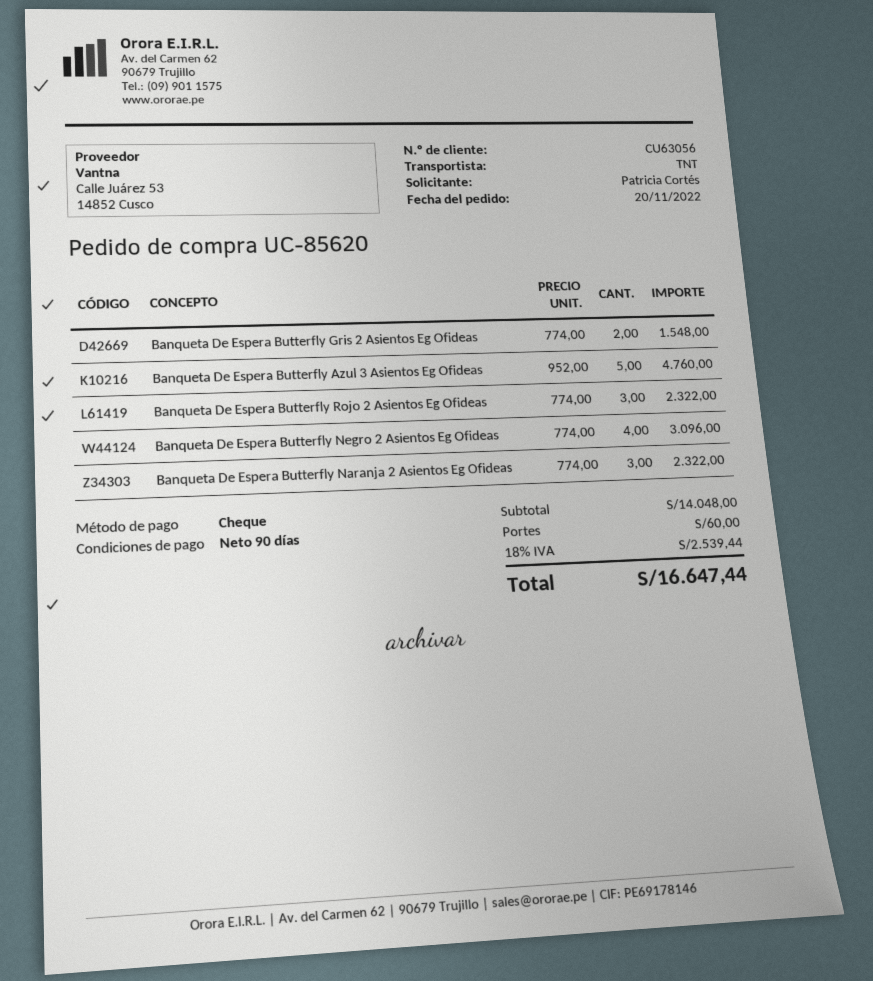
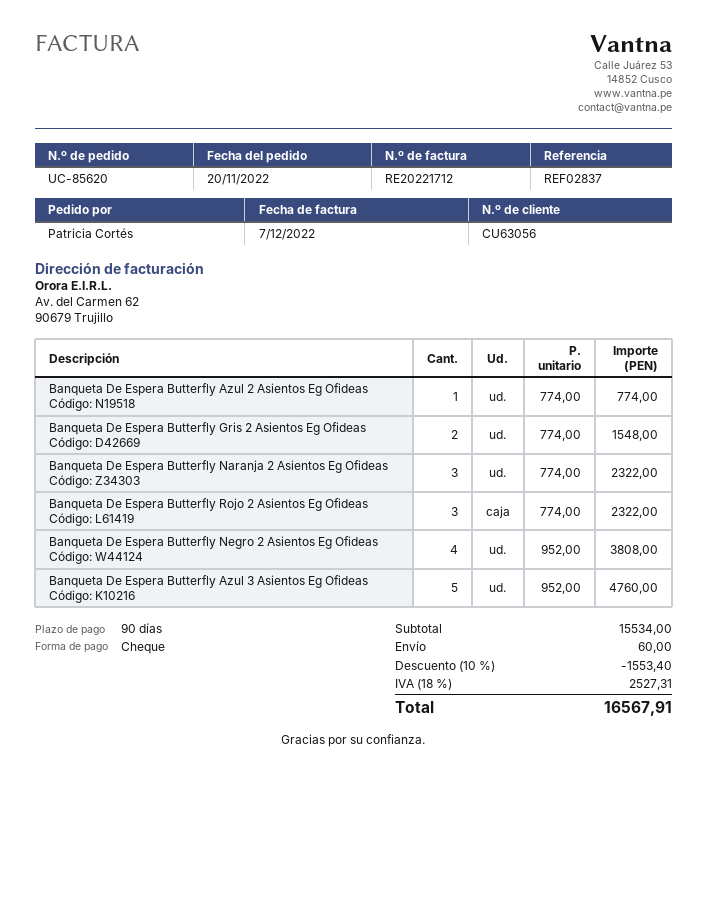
Banqueta De Espera Butterfly Negro 2 Asientos Eg Ofideas: 4 x 774.00 = 3096.00 -> 4 x 952.00 = 3808.00
Banqueta De Espera Butterfly Azul 2 Asientos Eg Ofideas: none -> 1 x 774.00 = 774.00
subtotal: 14048.00 -> 15534.00
discount: none -> 10% = 1553.40
tax: 18% = 2539.44 -> 18% = 2527.31
total: 16647.44 -> 16567.91

